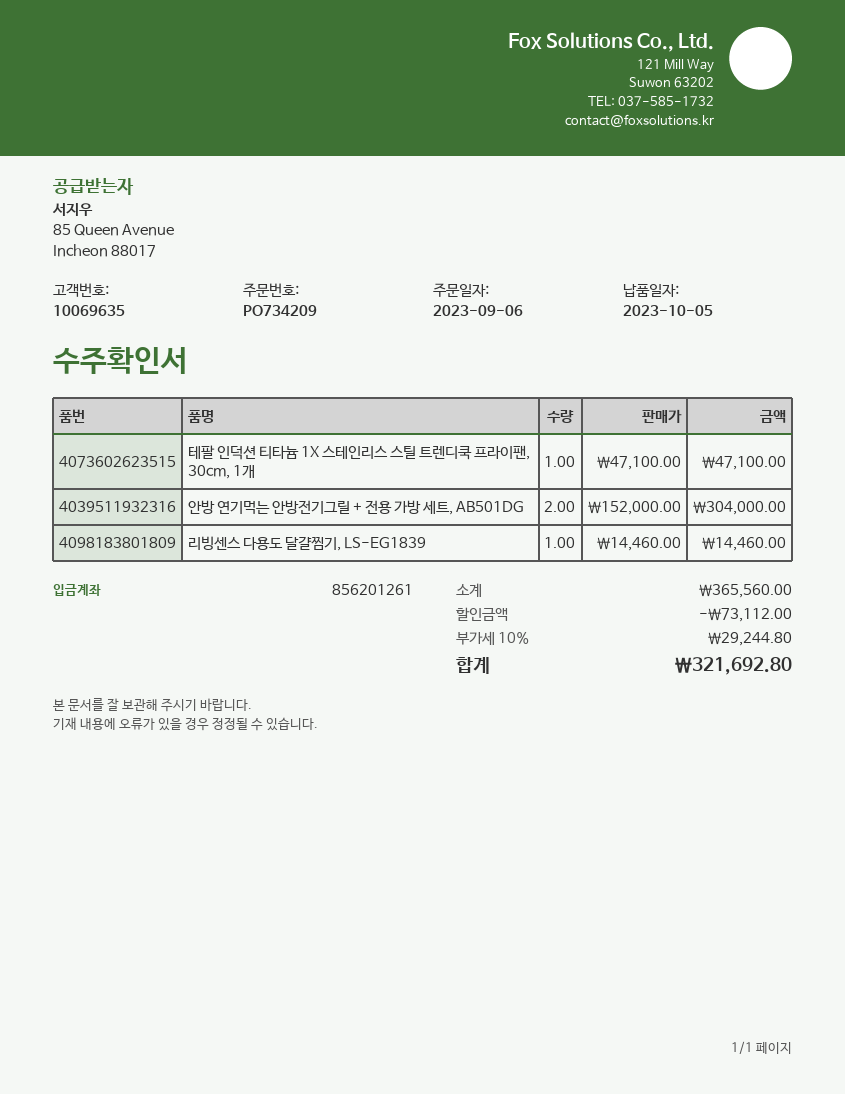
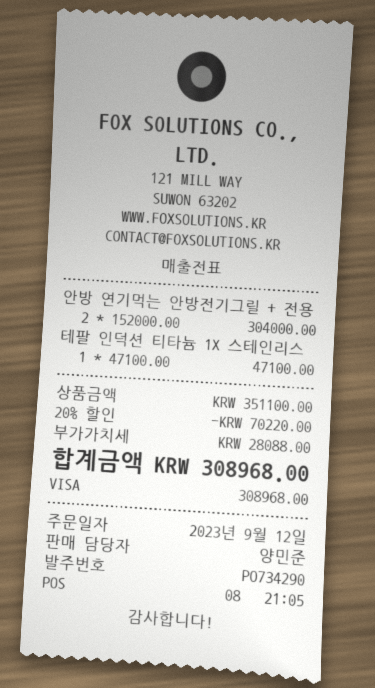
order number: PO734209 -> PO734290
order date: 2023-09-06 -> 2023-09-12
리빙센스 다용도 달걀찜기, LS-EG1839: 1 x 14460.00 = 14460.00 -> none
subtotal: 365560.00 -> 351100.00
discount: 73112.00 -> 70220.00
tax: 29244.80 -> 28088.00
total: 321692.80 -> 308968.00

